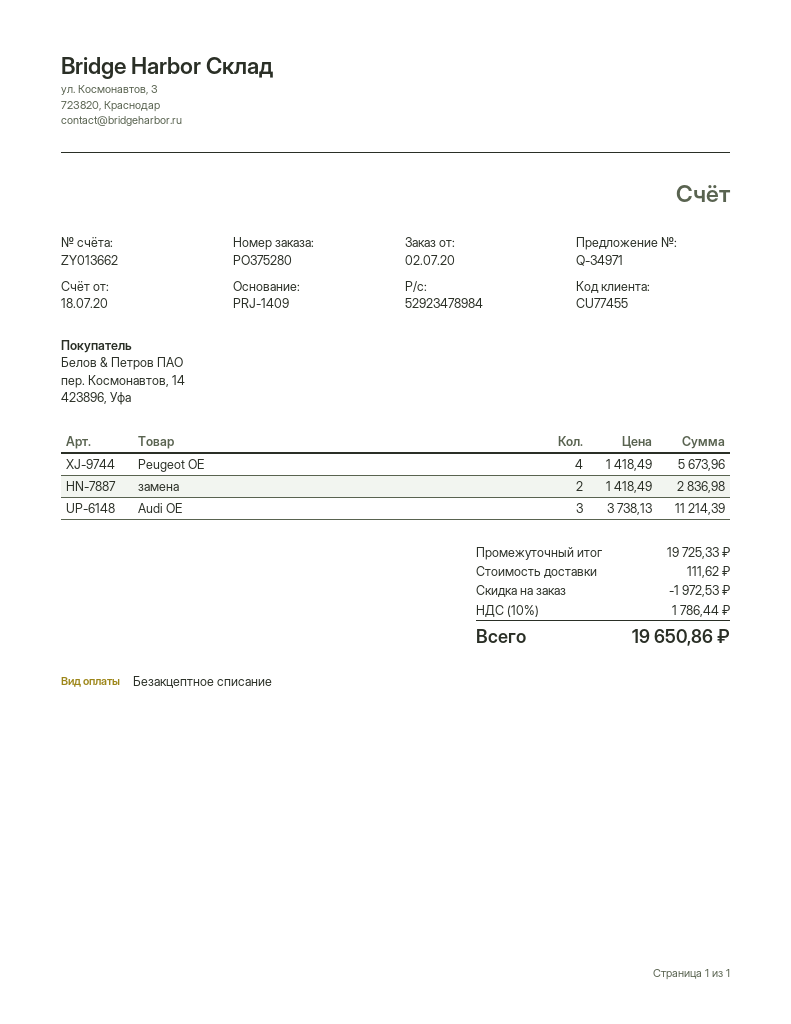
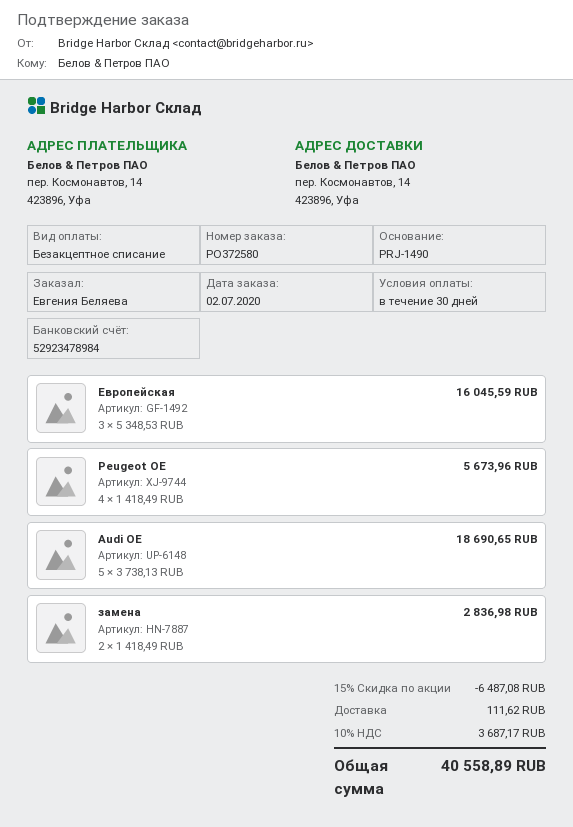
order number: PO375280 -> PO372580
reference: PRJ-1409 -> PRJ-1490
Audi OE: 3 x 3738.13 = 11214.39 -> 5 x 3738.13 = 18690.65
Европейская: none -> 3 x 5348.53 = 16045.59
discount: 1972.53 -> 6487.08
tax: 10% = 1786.44 -> 10% = 3687.17
total: 19650.86 -> 40558.89

